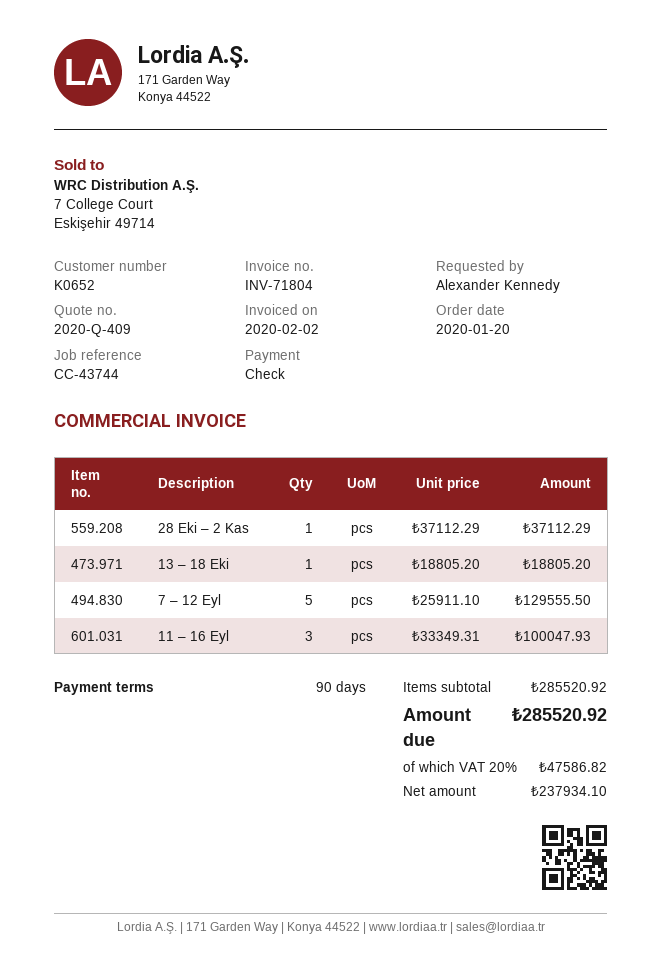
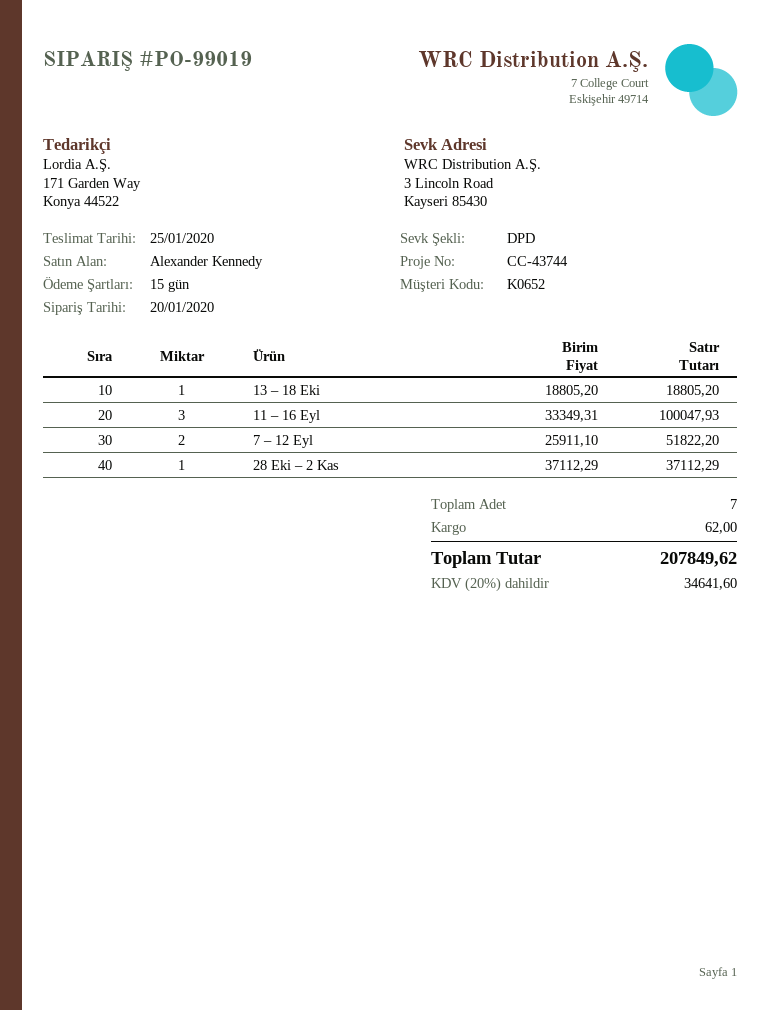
payment terms: 90 days -> 15 days
7 – 12 Eyl: 5 x 25911.10 = 129555.50 -> 2 x 25911.10 = 51822.20
shipping: none -> 62.00
tax: 20% = 47586.82 -> 20% = 34641.60
total: 285520.92 -> 207849.62

